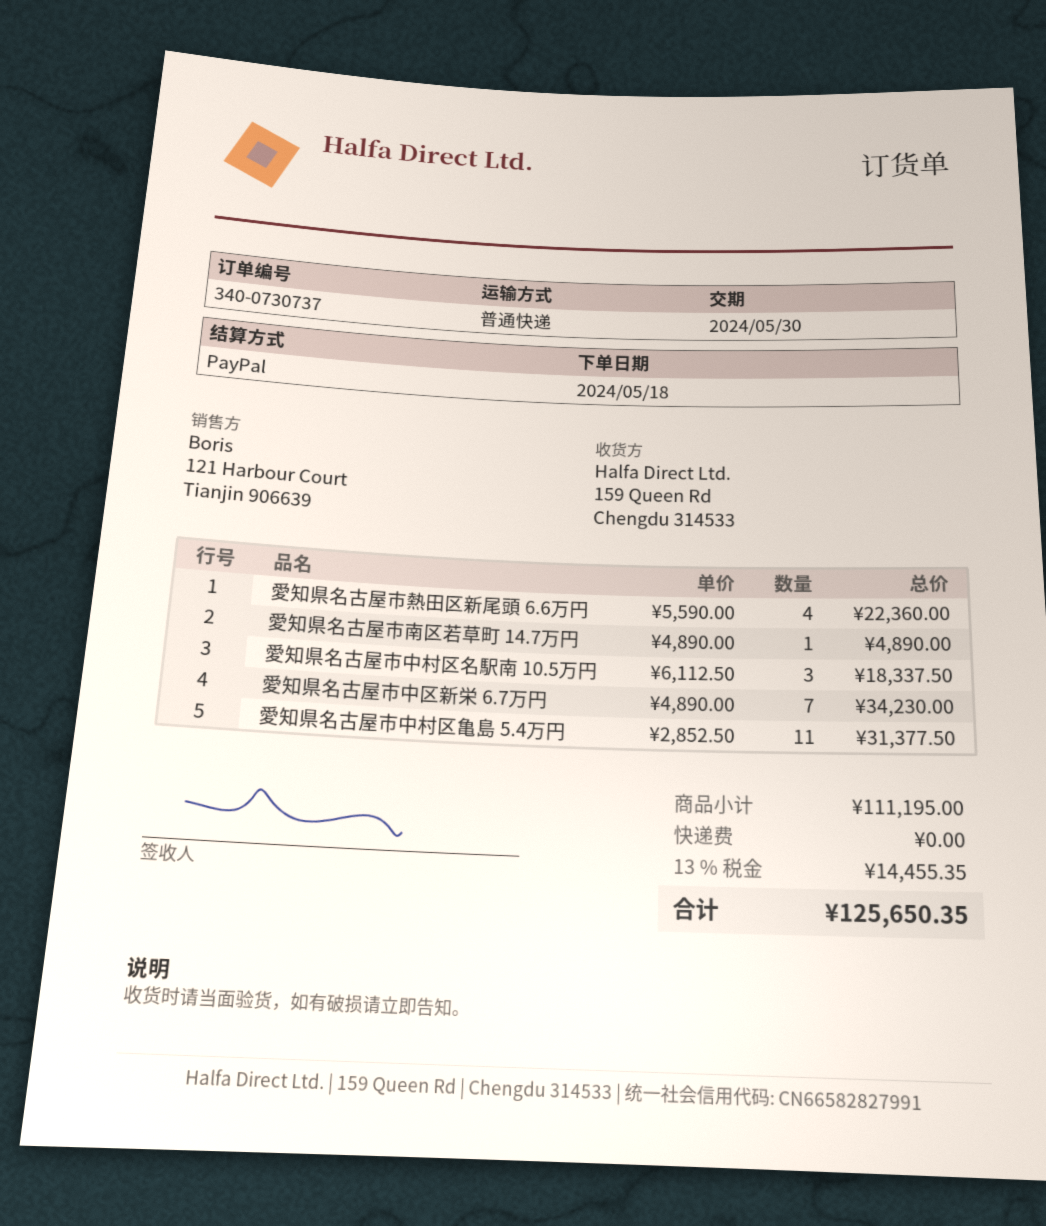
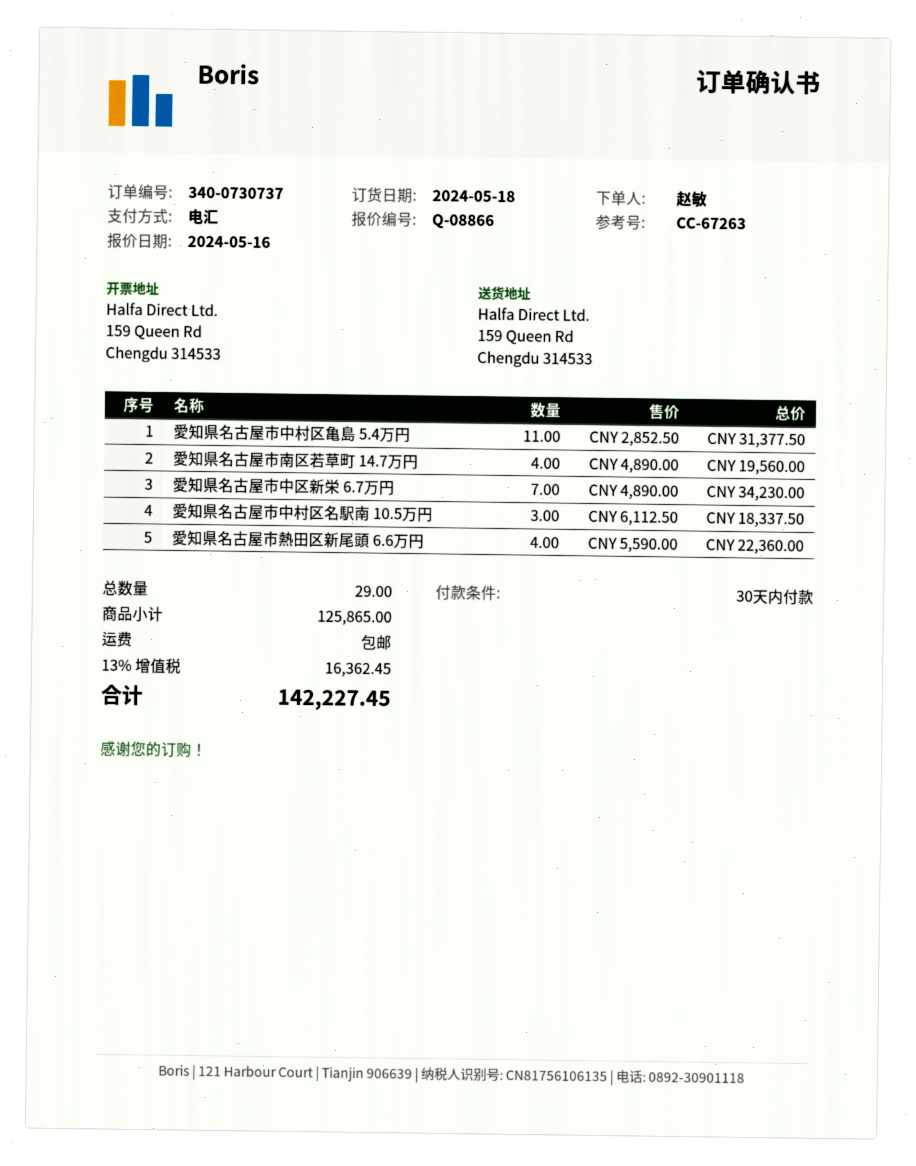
payment method: PayPal -> bank transfer
愛知県名古屋市南区若草町 14.7万円: 1 x 4890.00 = 4890.00 -> 4 x 4890.00 = 19560.00
subtotal: 111195.00 -> 125865.00
tax: 13% = 14455.35 -> 13% = 16362.45
total: 125650.35 -> 142227.45

